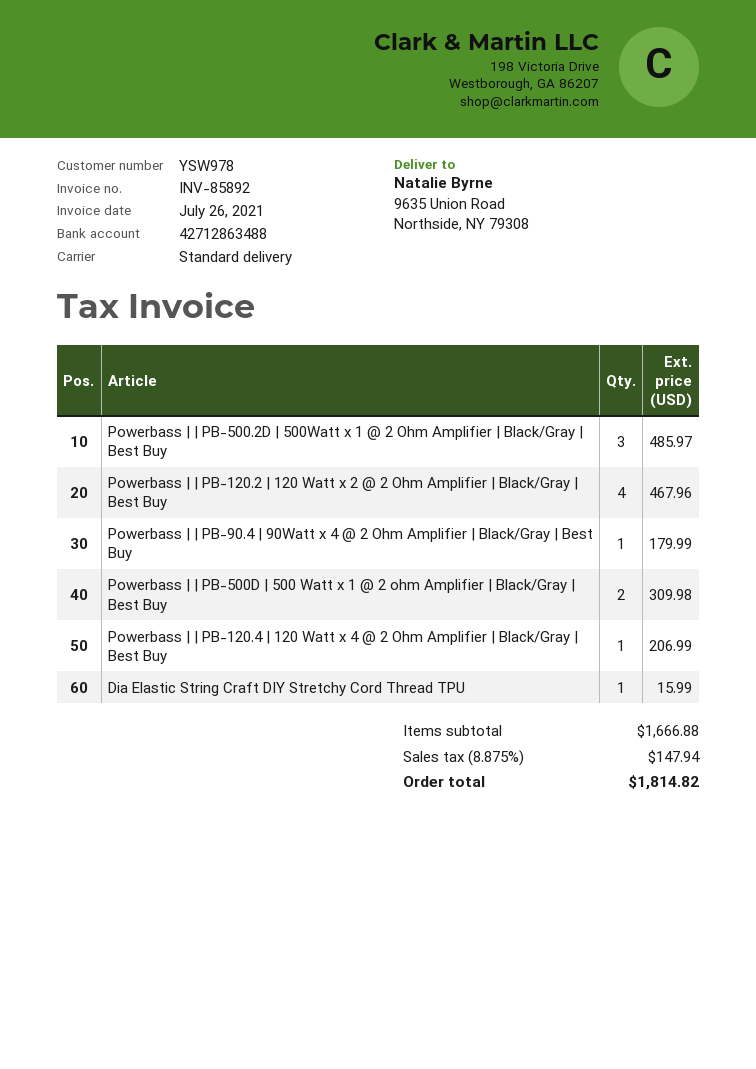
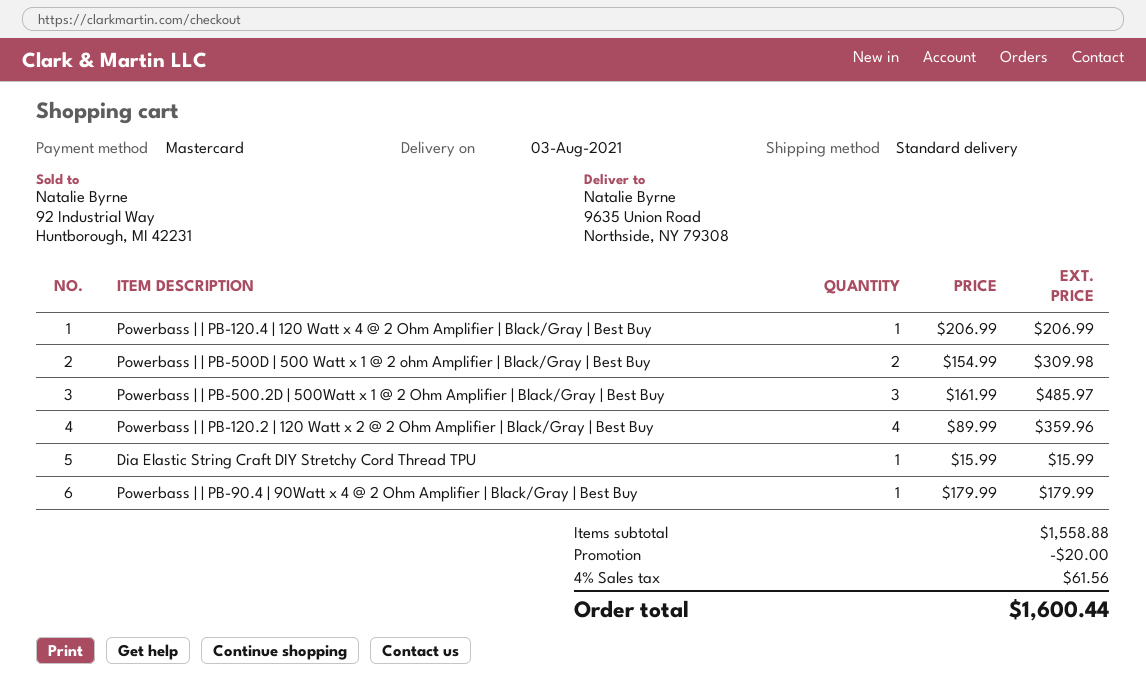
Powerbass | | PB-120.2 | 120 Watt x 2 @ 2 Ohm Amplifier | Black/Gray | Best Buy: 4 for 467.96 -> 4 for 359.96
subtotal: 1666.88 -> 1558.88
discount: none -> 20.00
tax: 8.875% = 147.94 -> 4% = 61.56
total: 1814.82 -> 1600.44

